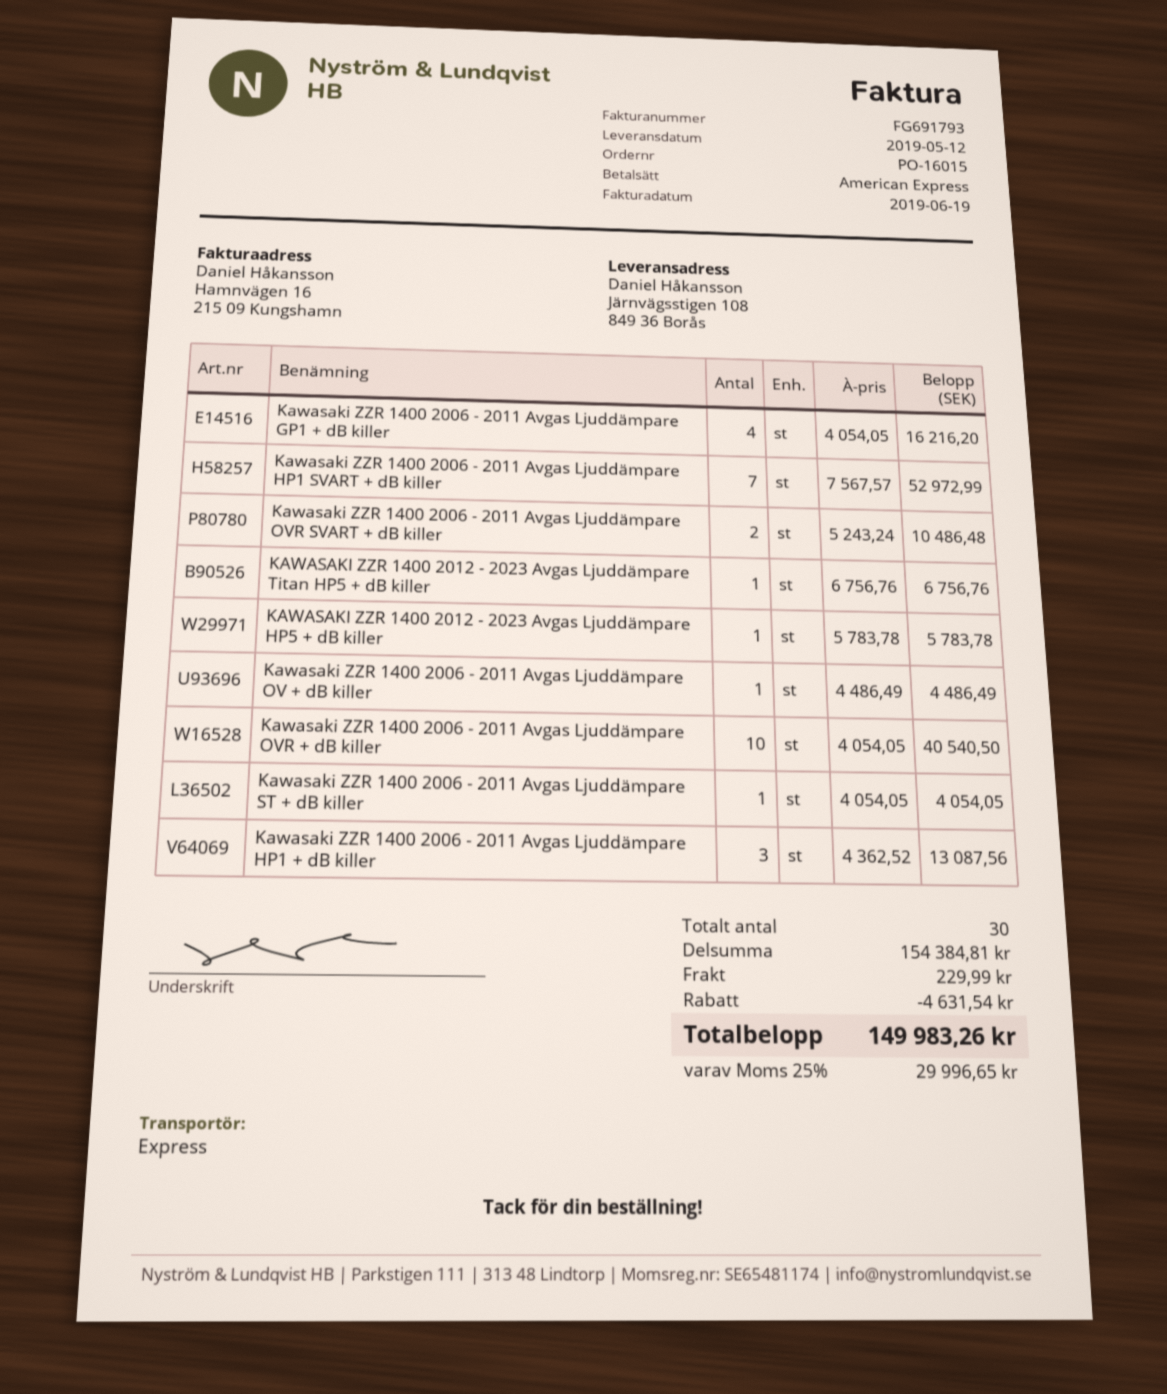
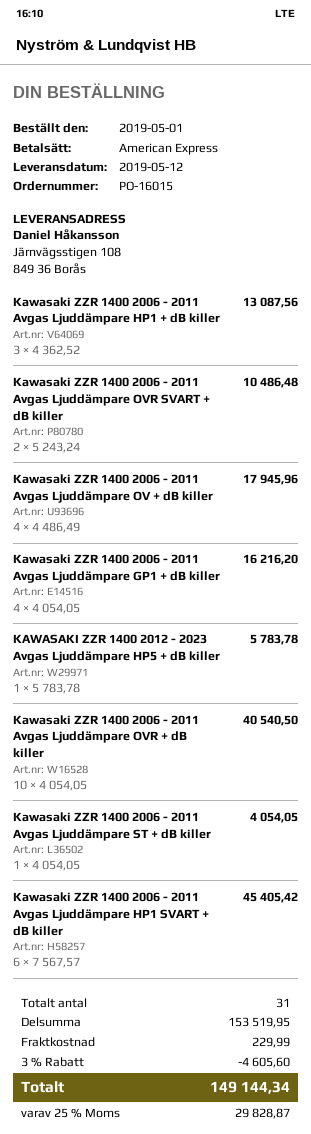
Kawasaki ZZR 1400 2006 - 2011 Avgas Ljuddämpare HP1 SVART + dB killer: 7 x 7567.57 = 52972.99 -> 6 x 7567.57 = 45405.42
KAWASAKI ZZR 1400 2012 - 2023 Avgas Ljuddämpare Titan HP5 + dB killer: 1 x 6756.76 = 6756.76 -> none
Kawasaki ZZR 1400 2006 - 2011 Avgas Ljuddämpare OV + dB killer: 1 x 4486.49 = 4486.49 -> 4 x 4486.49 = 17945.96
total quantity: 30 -> 31
subtotal: 154384.81 -> 153519.95
discount: 4631.54 -> 4605.60
tax: 25% = 29996.65 -> 25% = 29828.87
total: 149983.26 -> 149144.34

